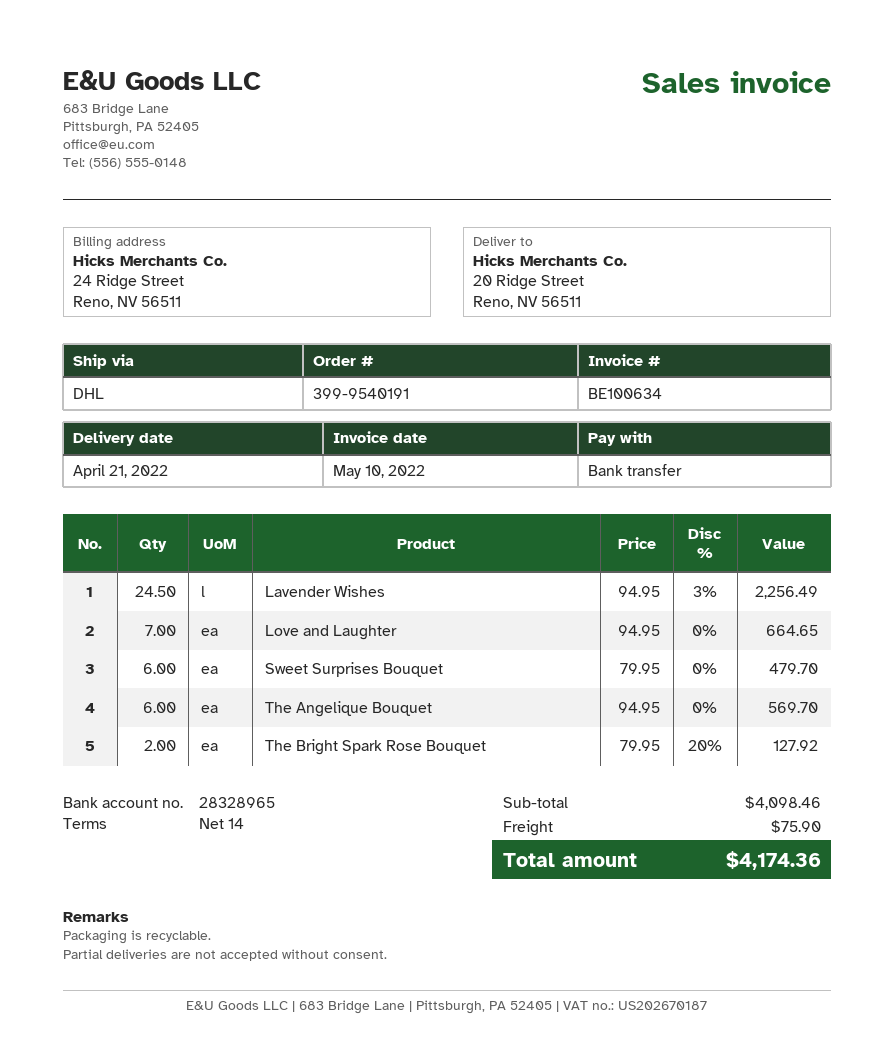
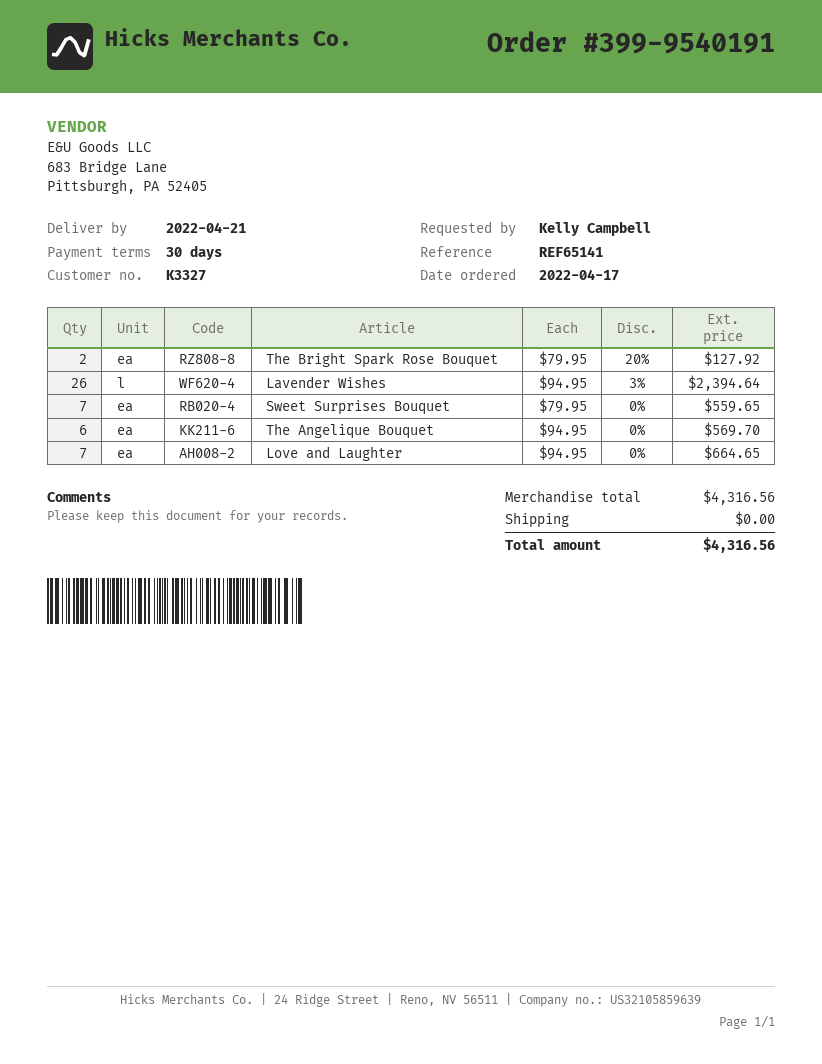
payment terms: 14 days -> 30 days
Lavender Wishes: 24.5 x 94.95 - 3% = 2256.49 -> 26 x 94.95 - 3% = 2394.64
Sweet Surprises Bouquet: 6 x 79.95 = 479.70 -> 7 x 79.95 = 559.65
subtotal: 4098.46 -> 4316.56
shipping: 75.90 -> 0.00
total: 4174.36 -> 4316.56

